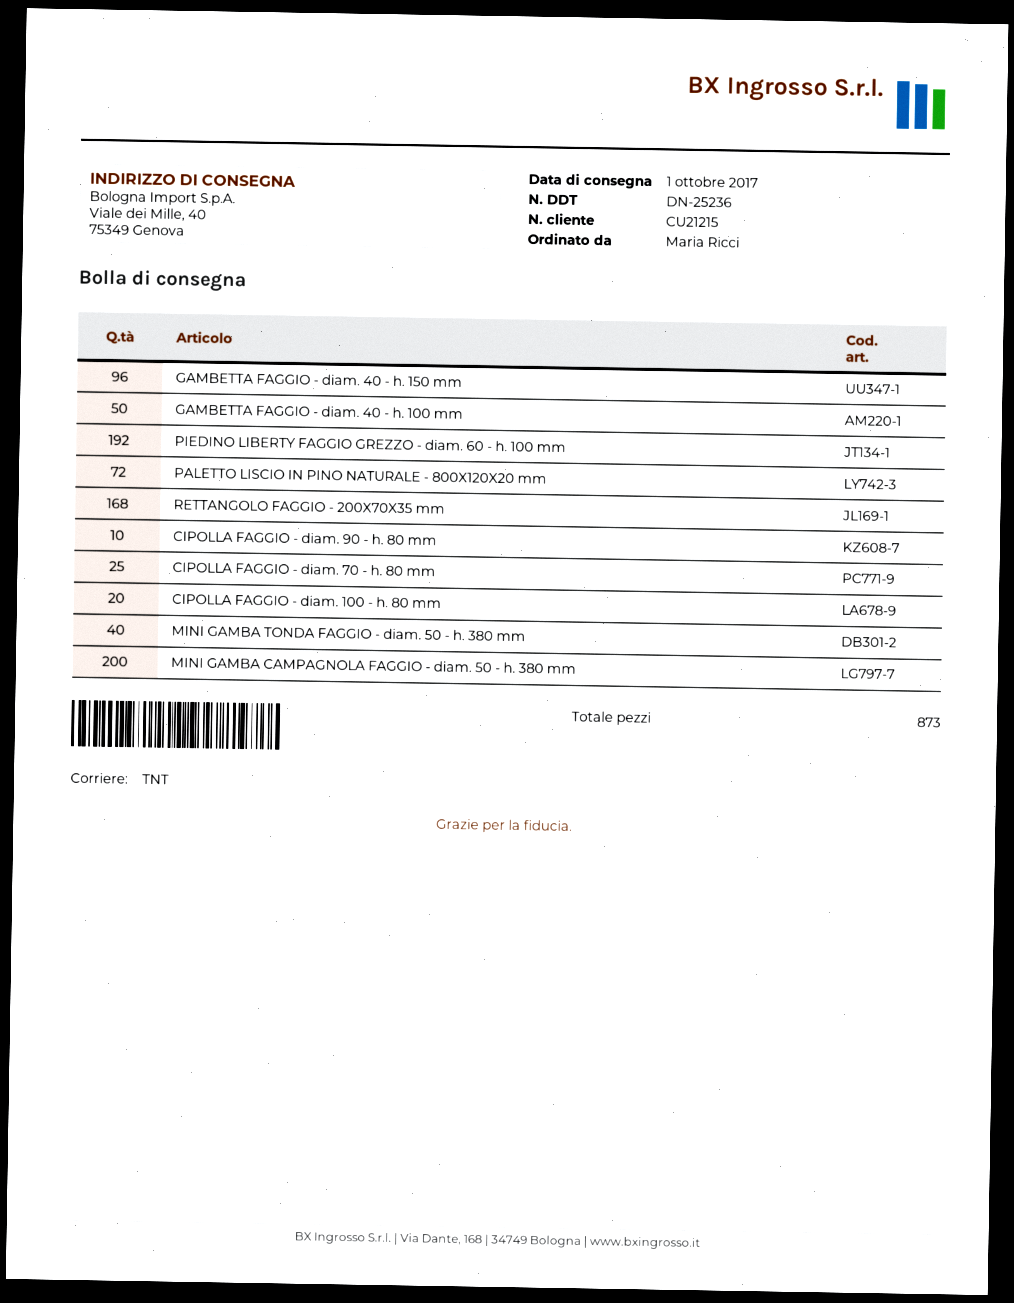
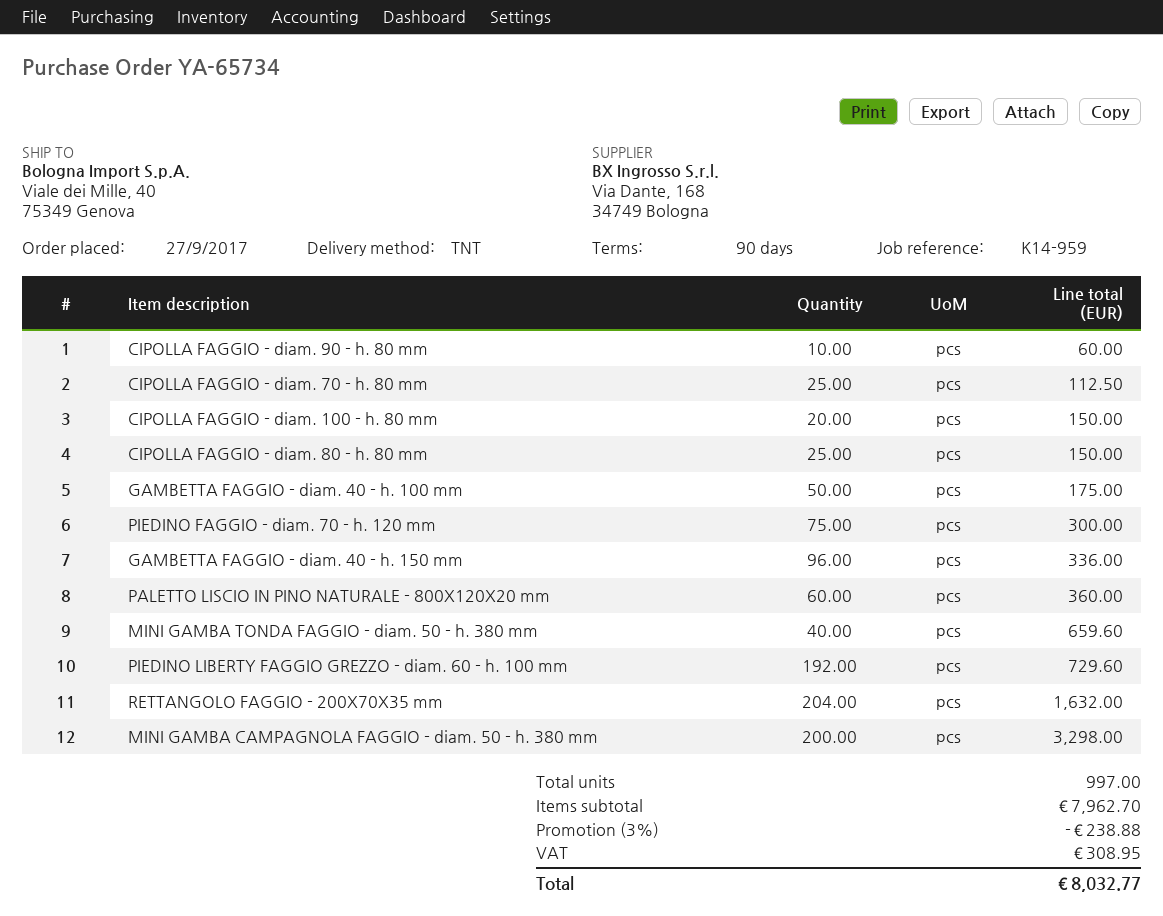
PALETTO LISCIO IN PINO NATURALE - 800X120X20 mm: 72 -> 60
RETTANGOLO FAGGIO - 200X70X35 mm: 168 -> 204
CIPOLLA FAGGIO - diam. 80 - h. 80 mm: none -> 25
PIEDINO FAGGIO - diam. 70 - h. 120 mm: none -> 75
total quantity: 873 -> 997

